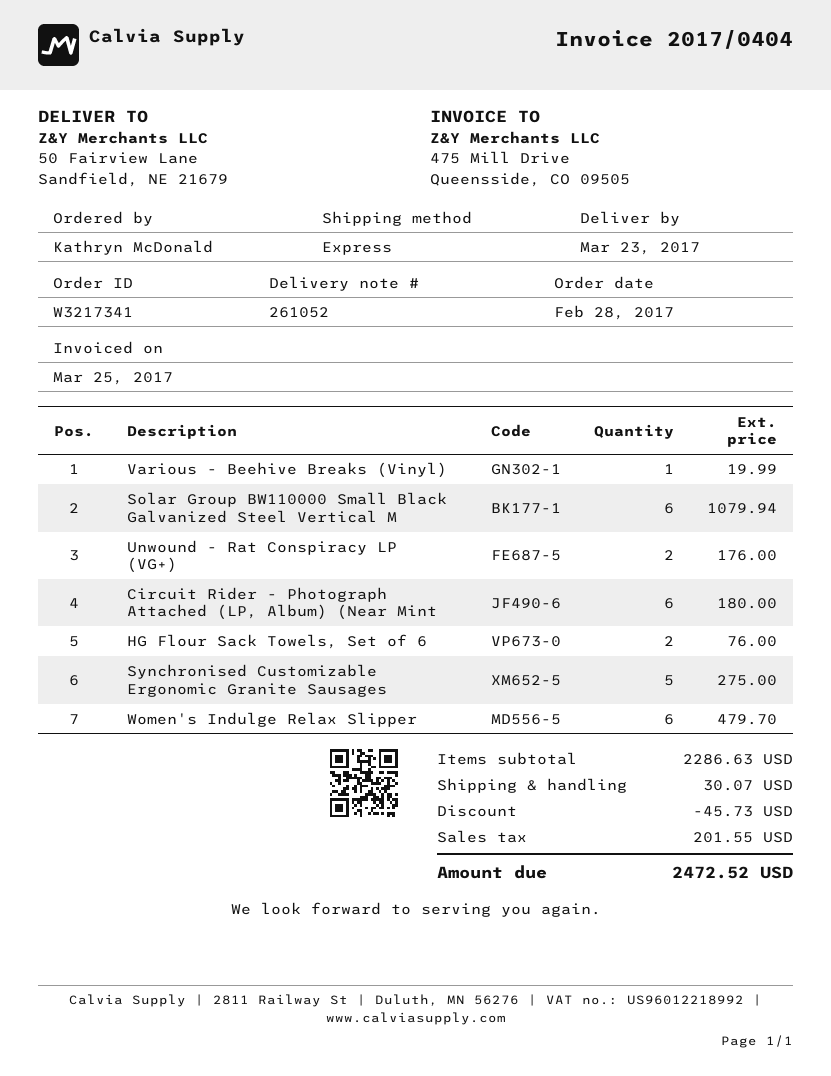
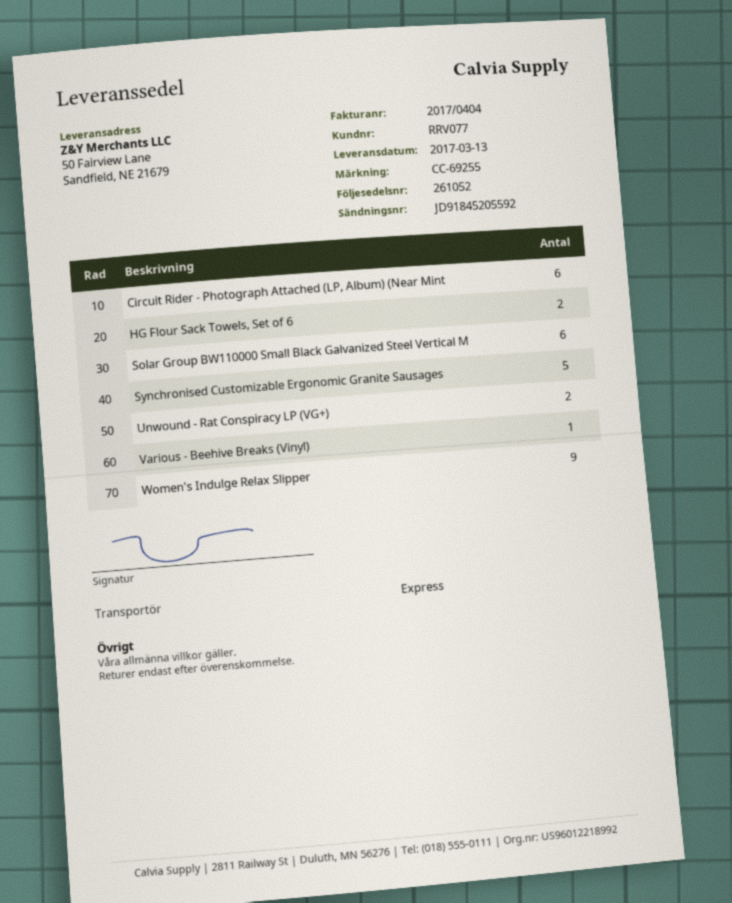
delivery date: 2017-03-23 -> 2017-03-13
Women's Indulge Relax Slipper: 6 -> 9

